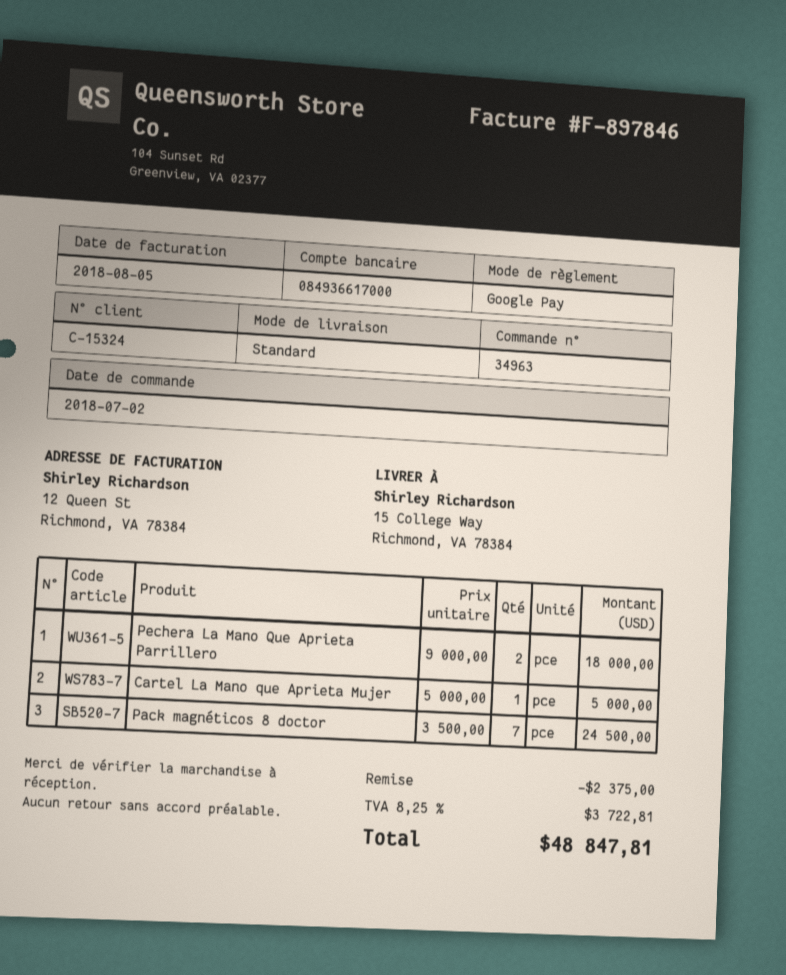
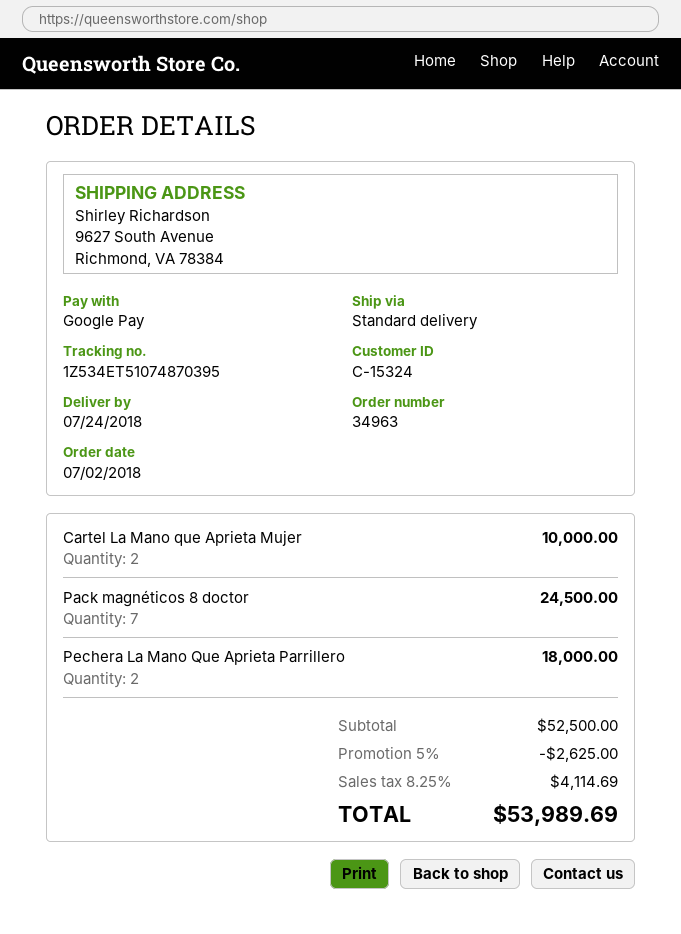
ship to: 15 College Way, Richmond, VA 78384 -> 9627 South Avenue, Richmond, VA 78384
Cartel La Mano que Aprieta Mujer: 1 for 5000.00 -> 2 for 10000.00
discount: 2375.00 -> 2625.00
tax: 8.25% = 3722.81 -> 8.25% = 4114.69
total: 48847.81 -> 53989.69

